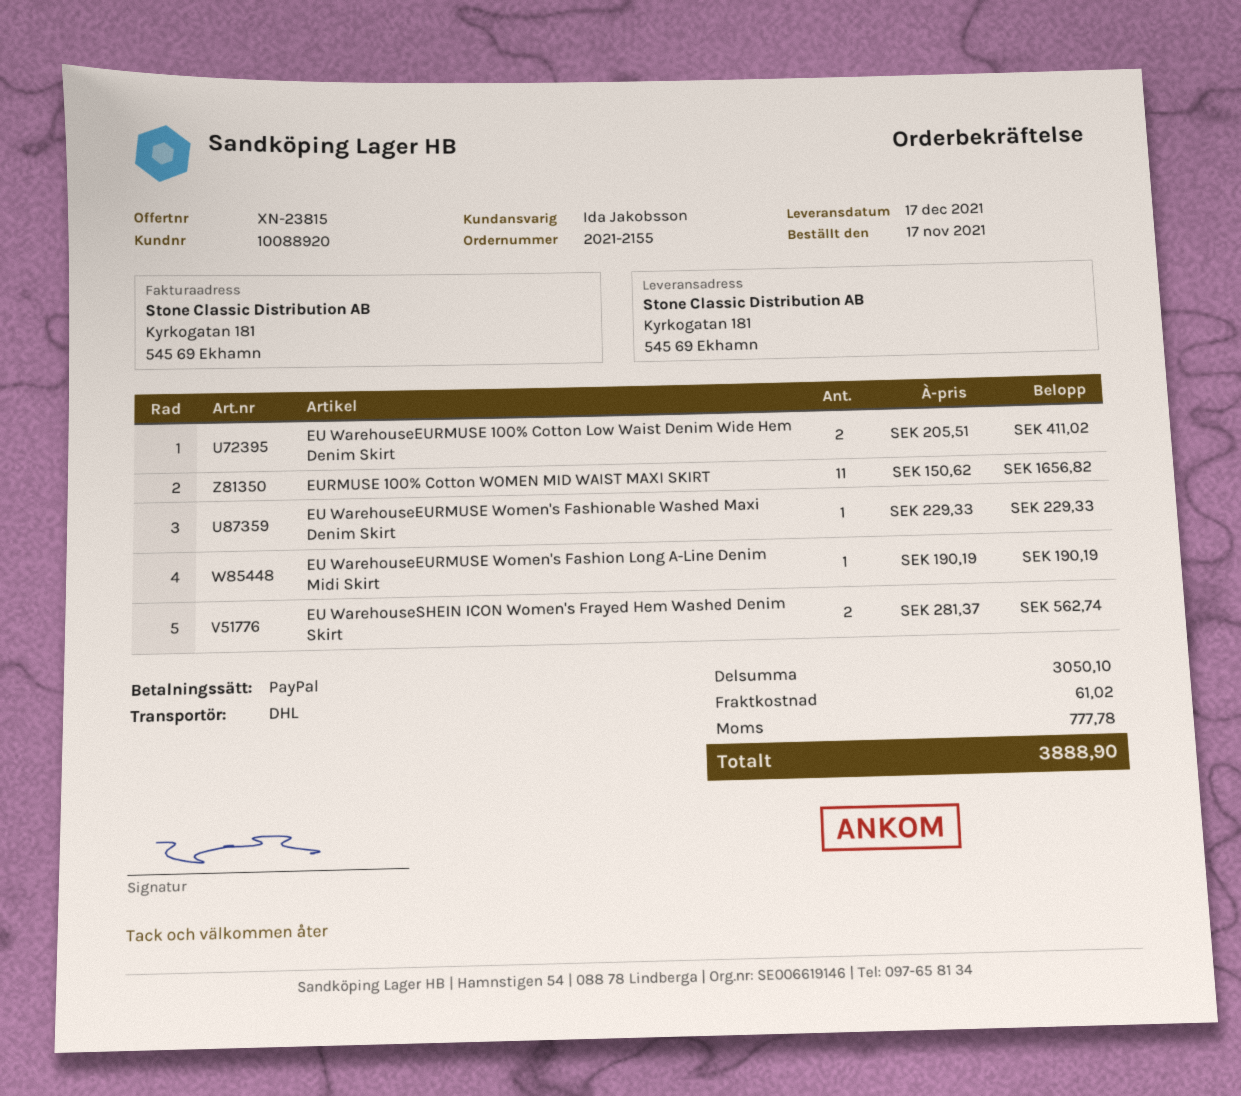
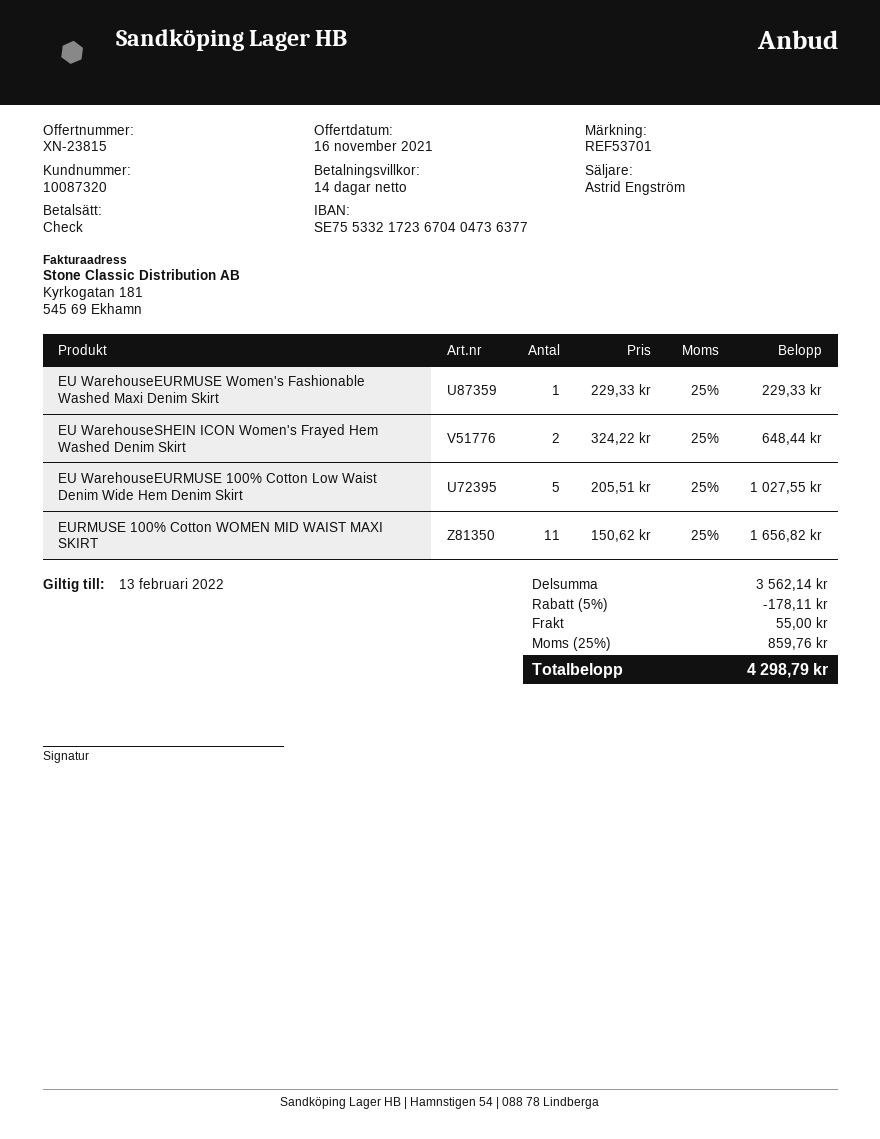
customer number: 10088920 -> 10087320
sales rep: Ida Jakobsson -> Astrid Engström
payment method: PayPal -> cheque
EU WarehouseEURMUSE 100% Cotton Low Waist Denim Wide Hem Denim Skirt: 2 x 205.51 = 411.02 -> 5 x 205.51 = 1027.55
EU WarehouseEURMUSE Women's Fashion Long A-Line Denim Midi Skirt: 1 x 190.19 = 190.19 -> none
EU WarehouseSHEIN ICON Women's Frayed Hem Washed Denim Skirt: 2 x 281.37 = 562.74 -> 2 x 324.22 = 648.44
subtotal: 3050.10 -> 3562.14
discount: none -> 5% = 178.11
shipping: 61.02 -> 55.00
tax: 777.78 -> 859.76
total: 3888.90 -> 4298.79

